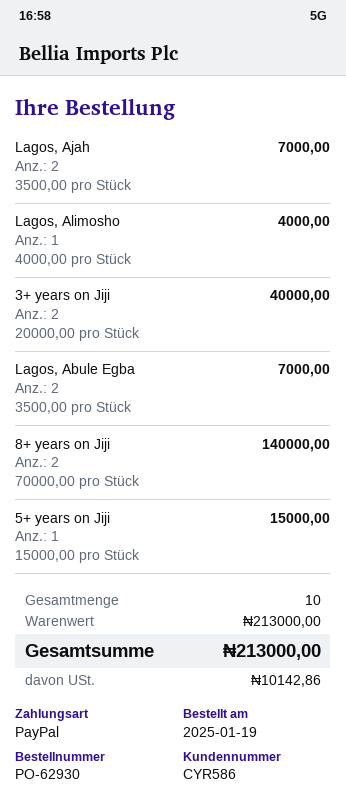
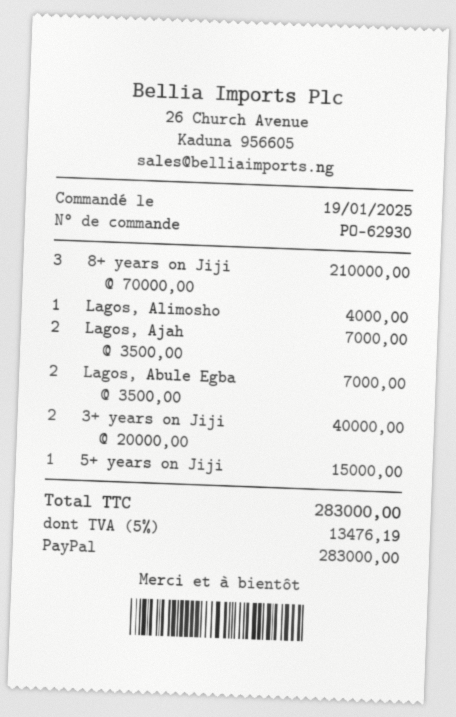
8+ years on Jiji: 2 x 70000.00 = 140000.00 -> 3 x 70000.00 = 210000.00
tax: 10142.86 -> 13476.19
total: 213000.00 -> 283000.00

